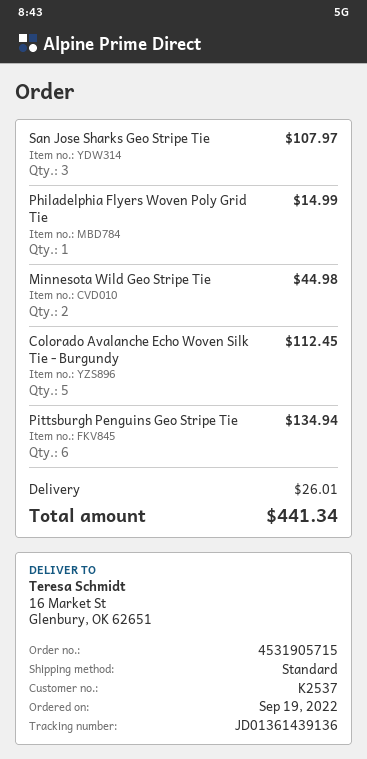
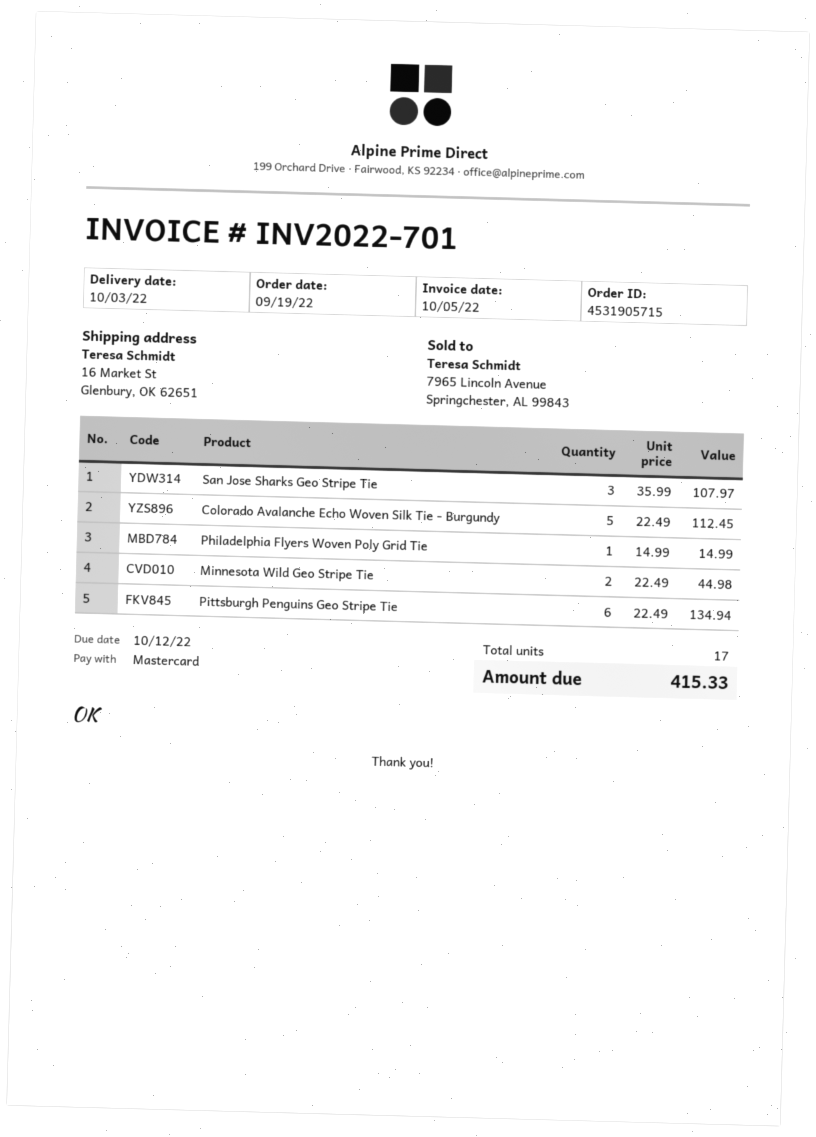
shipping: 26.01 -> none
total: 441.34 -> 415.33

